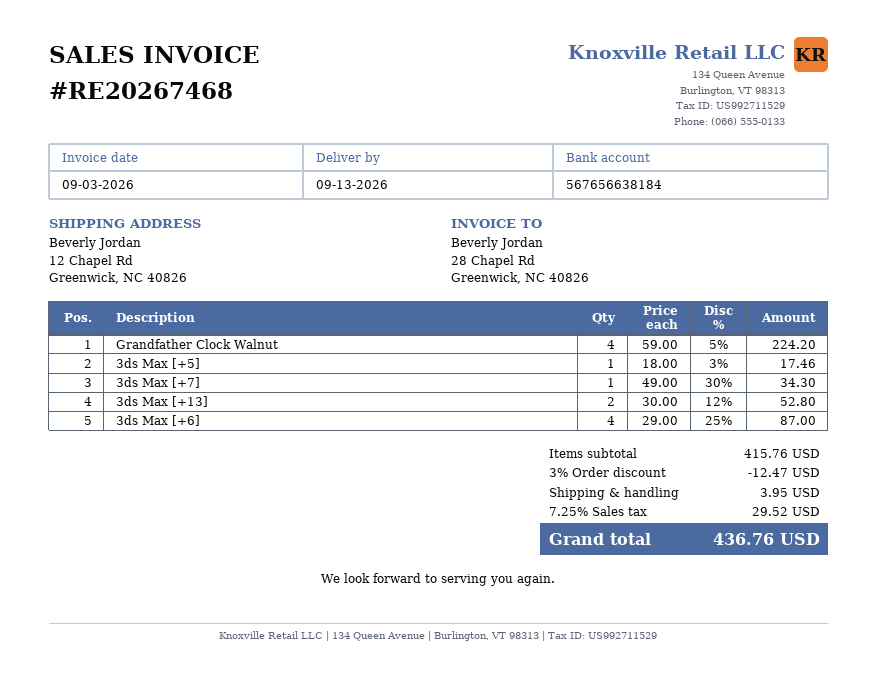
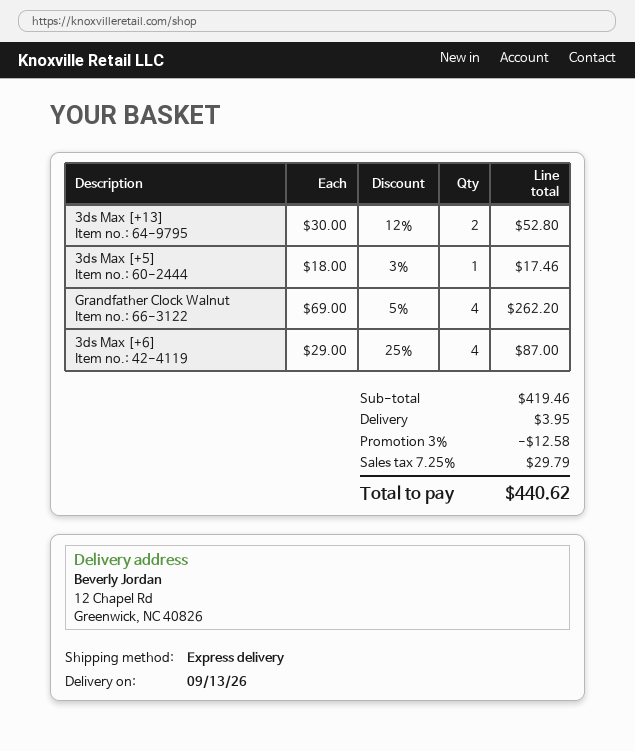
Grandfather Clock Walnut: 4 x 59.00 - 5% = 224.20 -> 4 x 69.00 - 5% = 262.20
3ds Max [+7]: 1 x 49.00 - 30% = 34.30 -> none
subtotal: 415.76 -> 419.46
discount: 3% = 12.47 -> 3% = 12.58
tax: 7.25% = 29.52 -> 7.25% = 29.79
total: 436.76 -> 440.62

